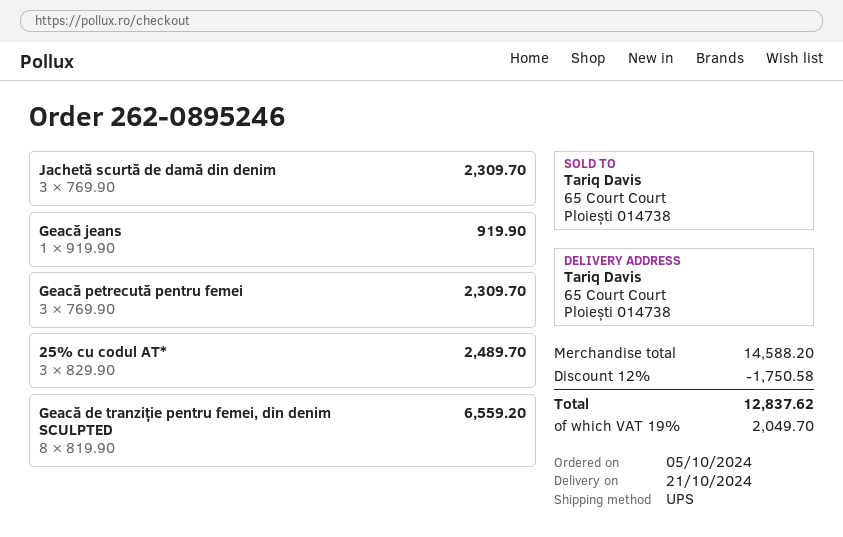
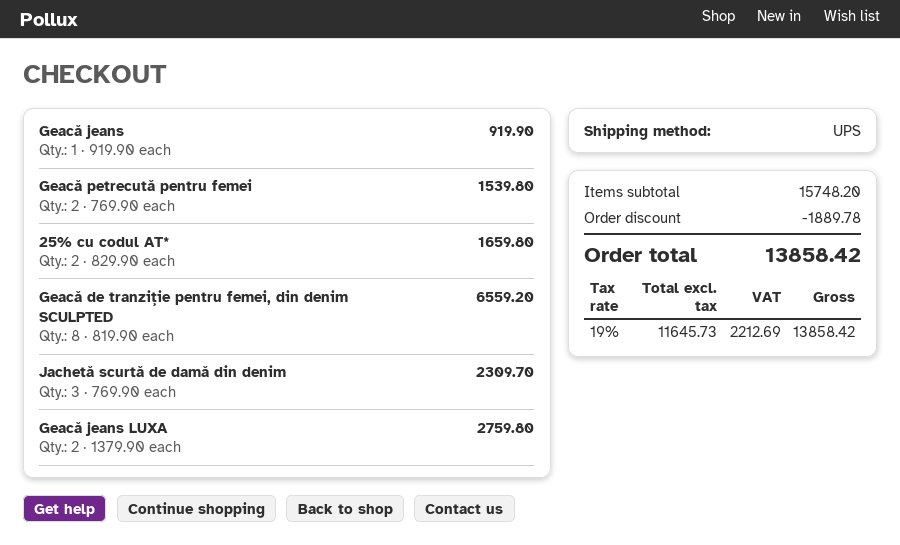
Geacă petrecută pentru femei: 3 x 769.90 = 2309.70 -> 2 x 769.90 = 1539.80
25% cu codul AT*: 3 x 829.90 = 2489.70 -> 2 x 829.90 = 1659.80
Geacă jeans LUXA: none -> 2 x 1379.90 = 2759.80
subtotal: 14588.20 -> 15748.20
discount: 1750.58 -> 1889.78
tax: 19% = 2049.70 -> 19% = 2212.69
total: 12837.62 -> 13858.42

